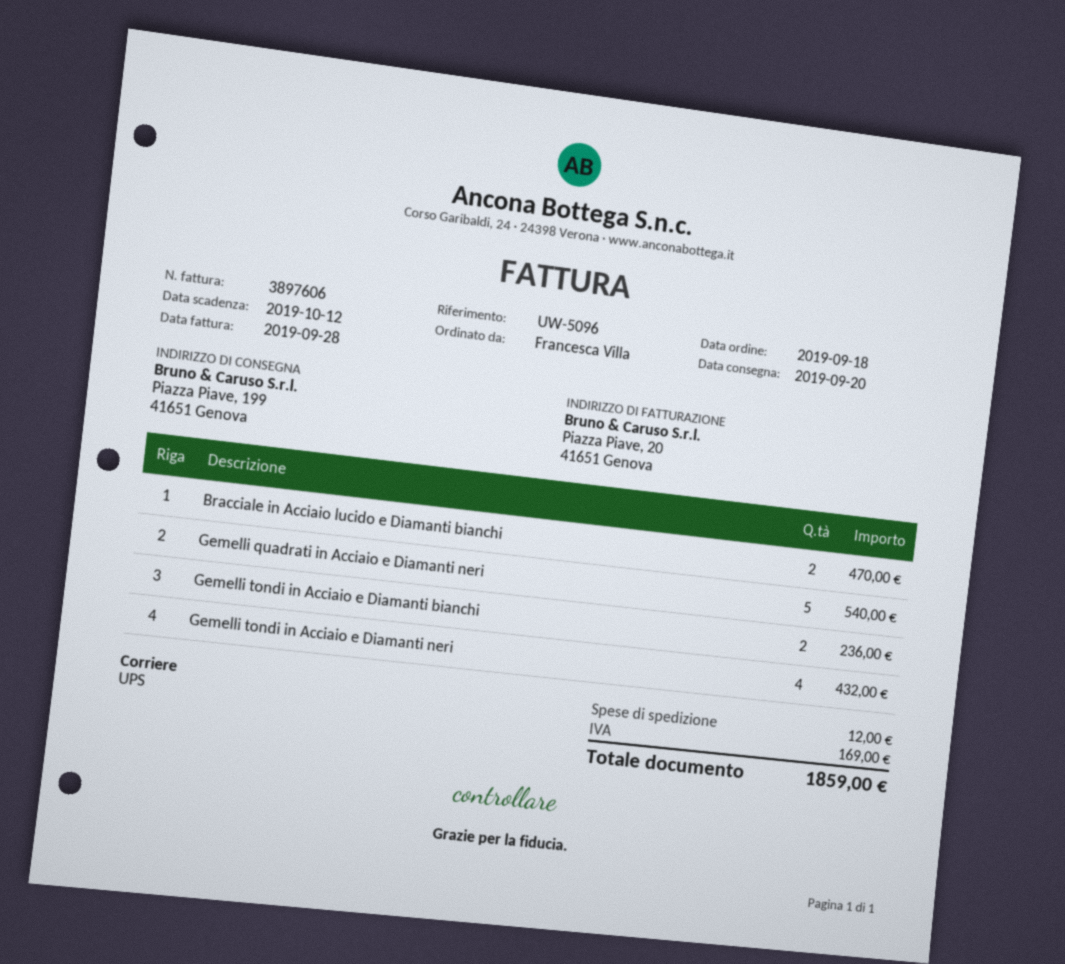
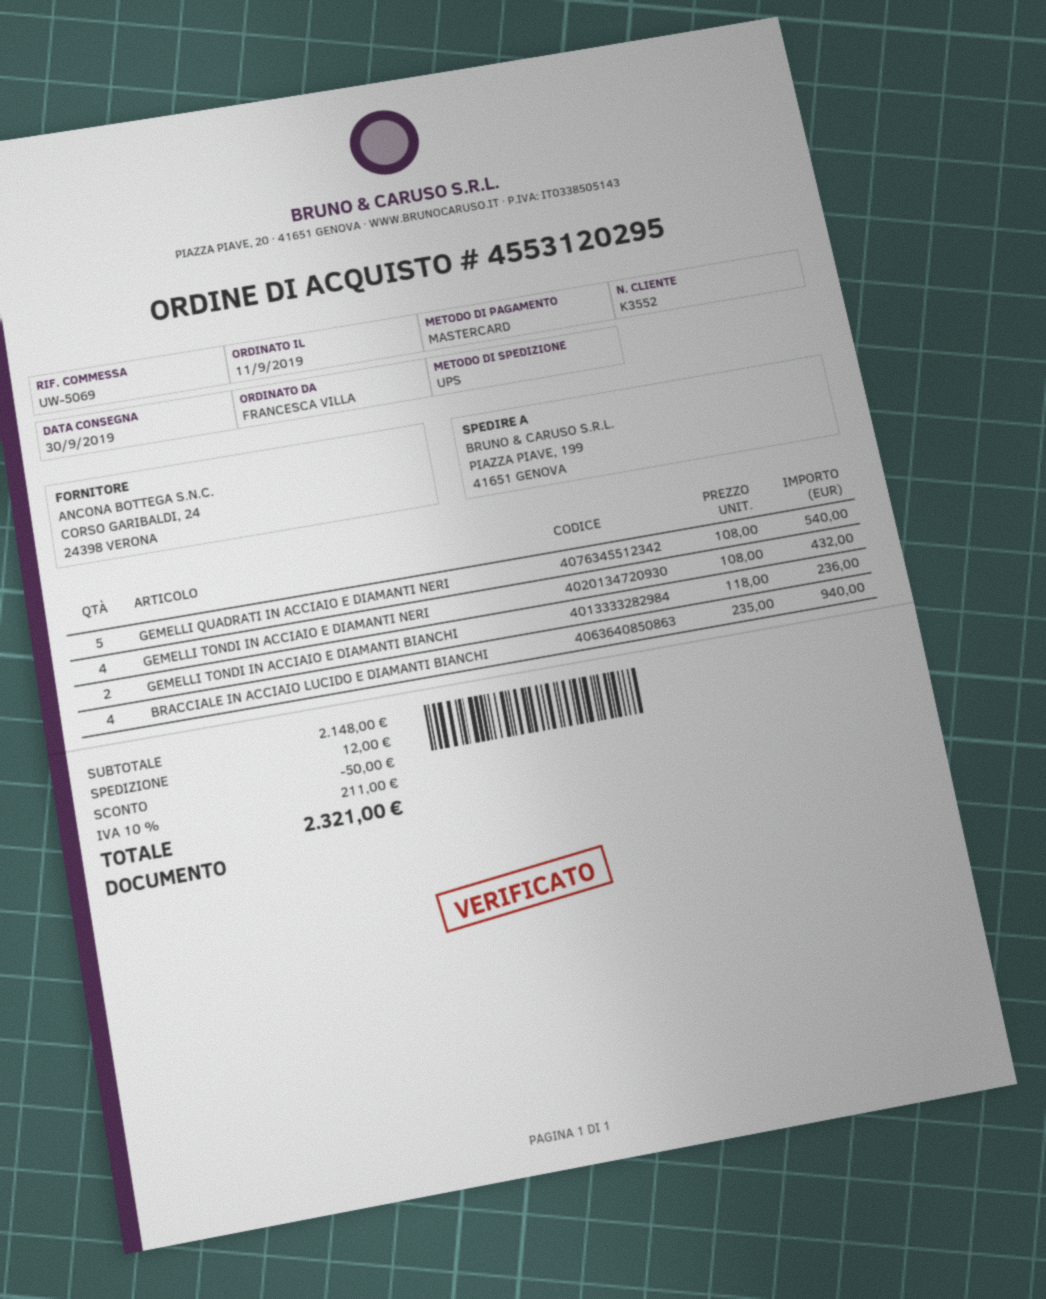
order date: 2019-09-18 -> 2019-09-11
delivery date: 2019-09-20 -> 2019-09-30
reference: UW-5096 -> UW-5069
Bracciale in Acciaio lucido e Diamanti bianchi: 2 for 470.00 -> 4 for 940.00
discount: none -> 50.00
tax: 169.00 -> 211.00
total: 1859.00 -> 2321.00

